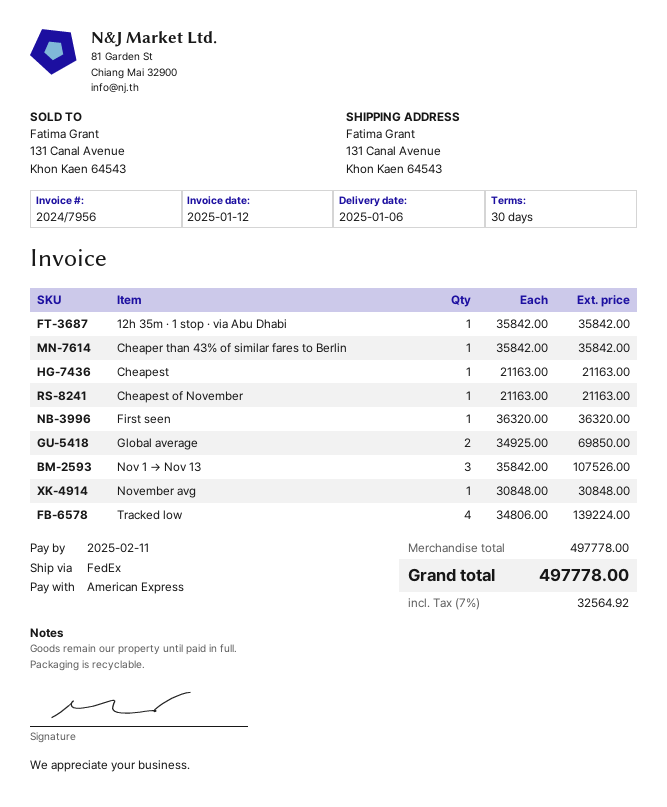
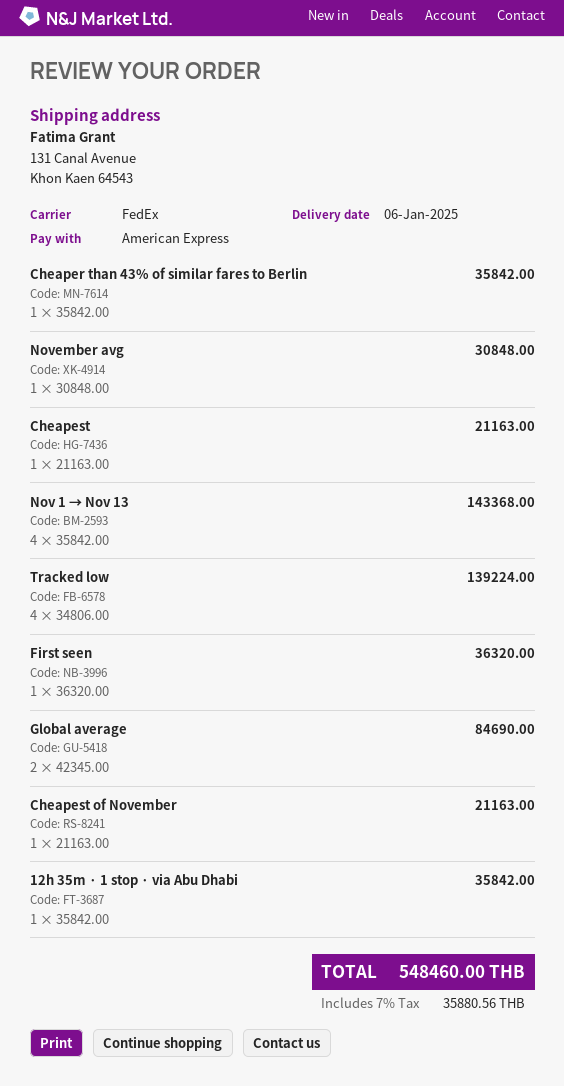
Global average: 2 x 34925.00 = 69850.00 -> 2 x 42345.00 = 84690.00
Nov 1 → Nov 13: 3 x 35842.00 = 107526.00 -> 4 x 35842.00 = 143368.00
tax: 7% = 32564.92 -> 7% = 35880.56
total: 497778.00 -> 548460.00

